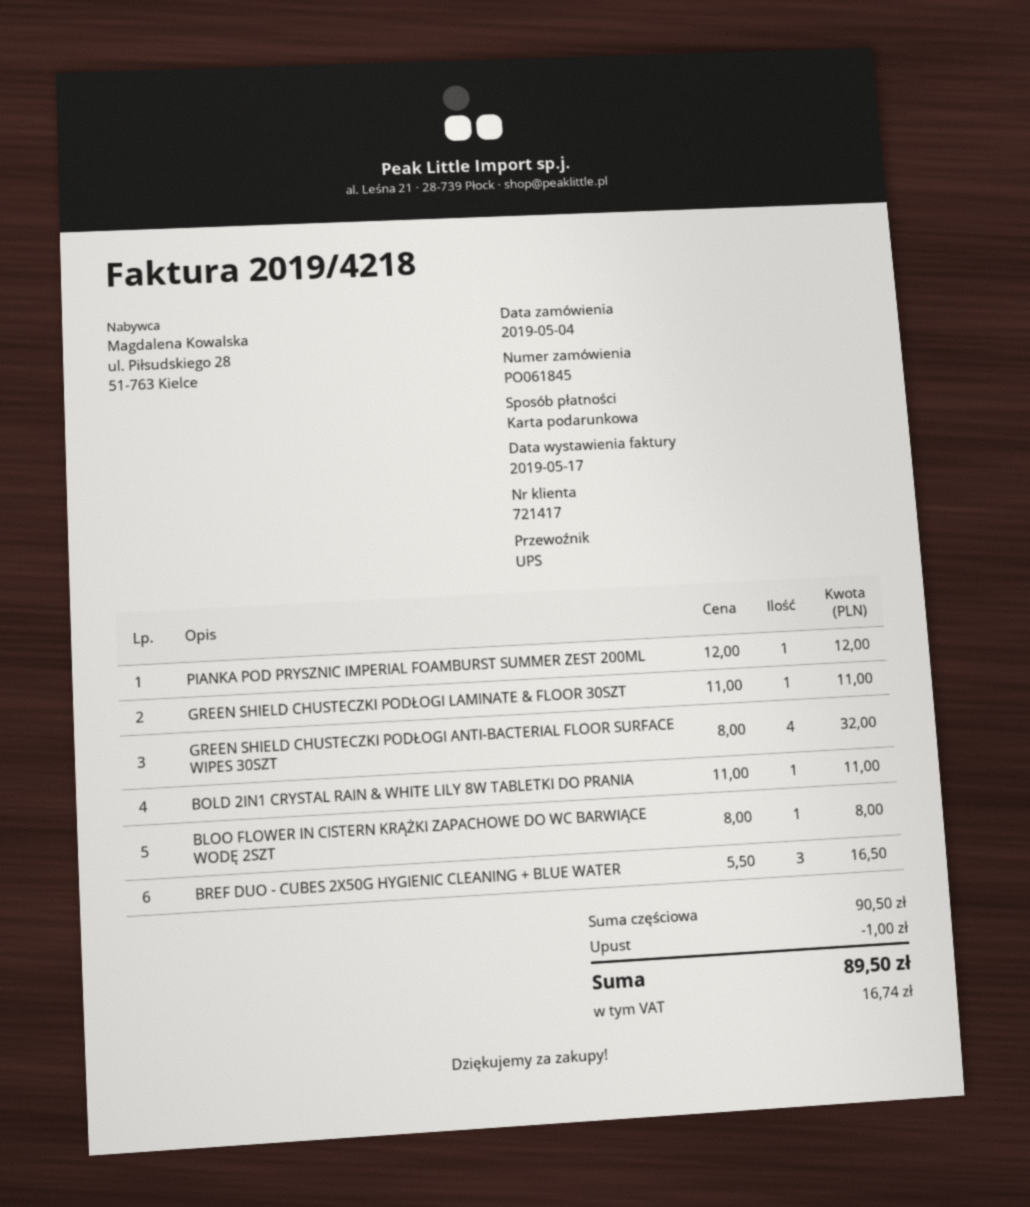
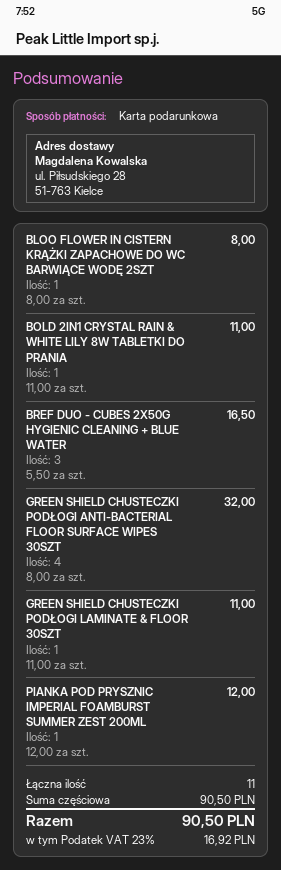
discount: 1.00 -> none
tax: 16.74 -> 16.92
total: 89.50 -> 90.50

